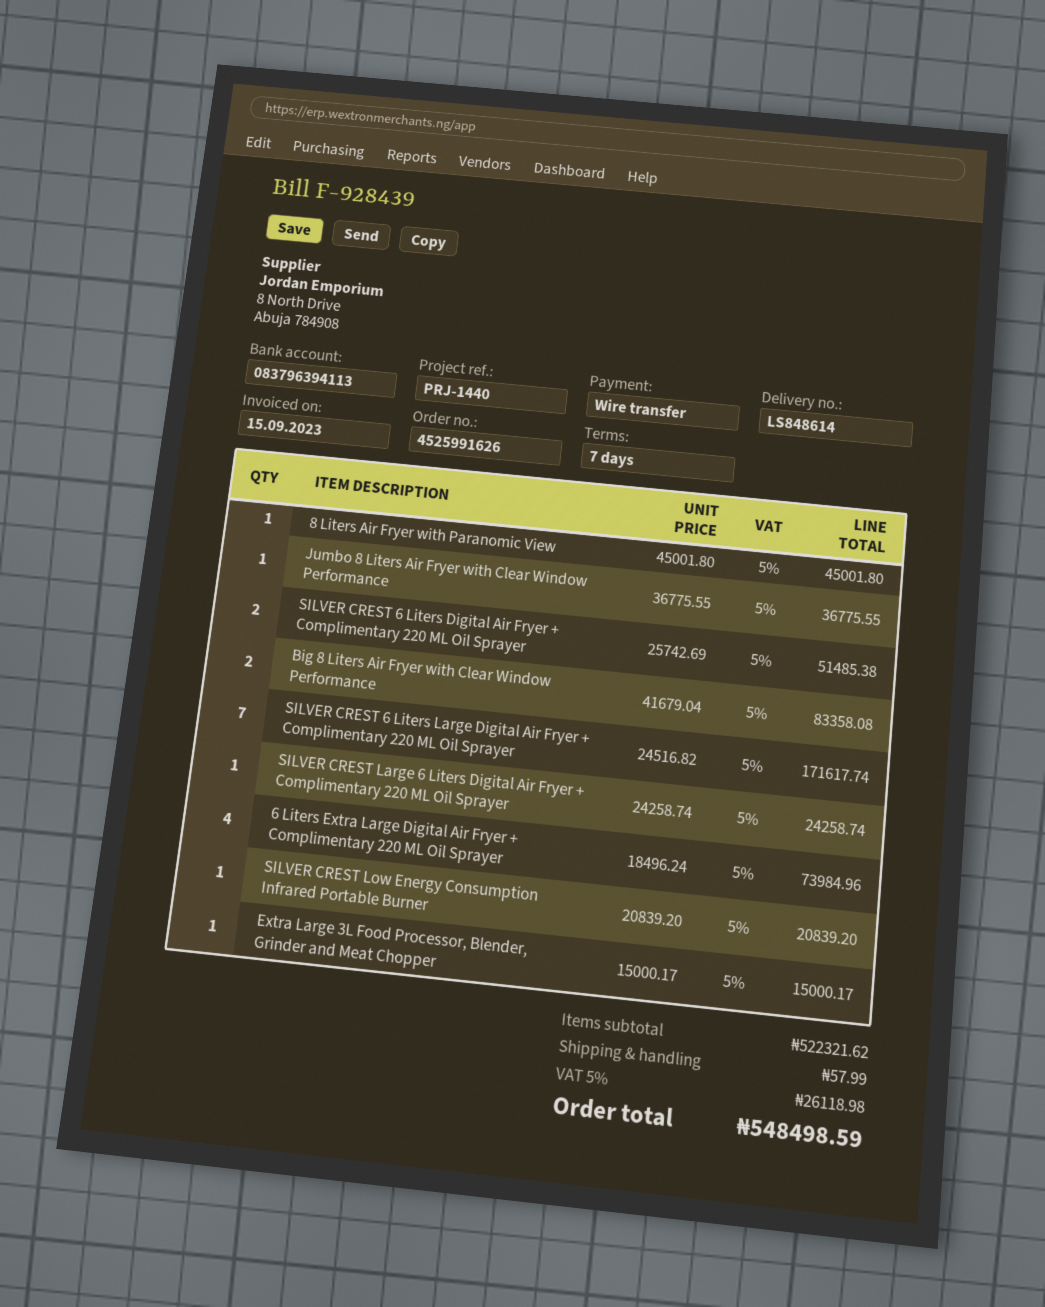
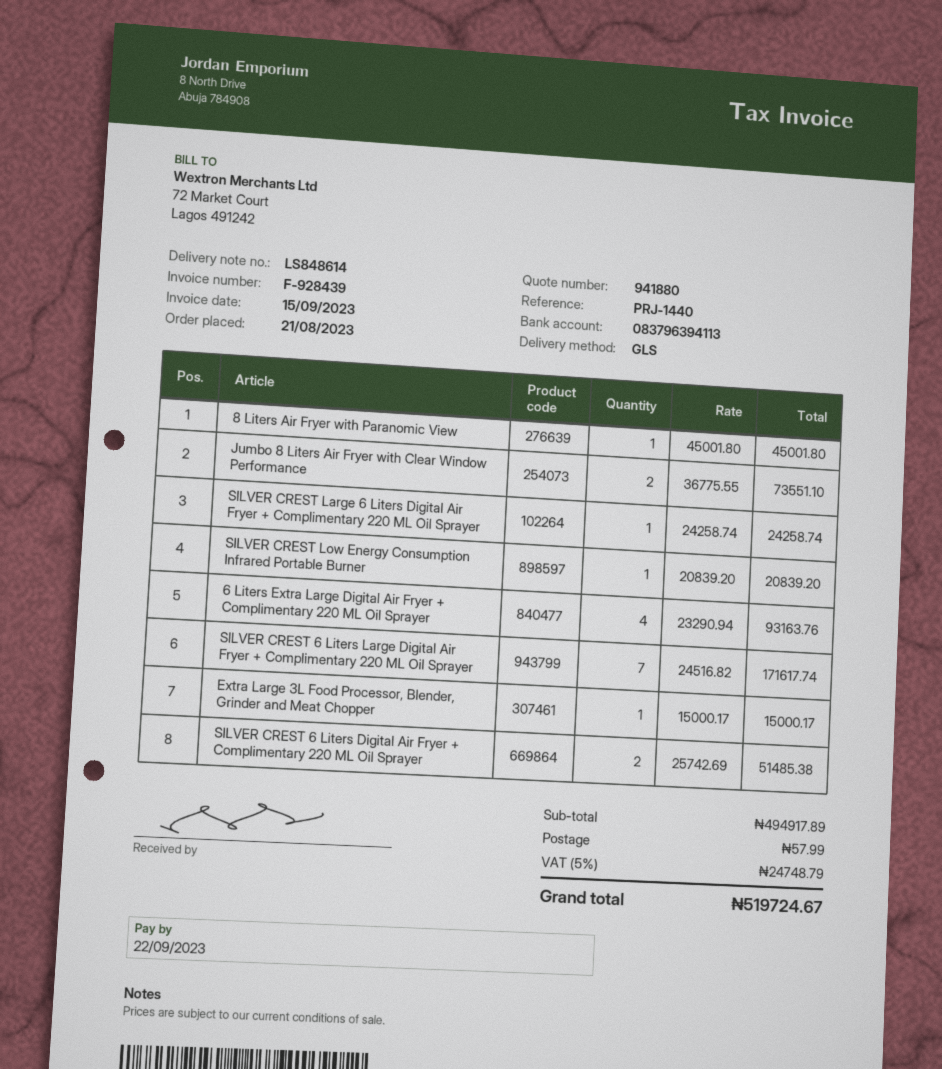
Jumbo 8 Liters Air Fryer with Clear Window Performance: 1 x 36775.55 = 36775.55 -> 2 x 36775.55 = 73551.10
Big 8 Liters Air Fryer with Clear Window Performance: 2 x 41679.04 = 83358.08 -> none
6 Liters Extra Large Digital Air Fryer + Complimentary 220 ML Oil Sprayer: 4 x 18496.24 = 73984.96 -> 4 x 23290.94 = 93163.76
subtotal: 522321.62 -> 494917.89
tax: 5% = 26118.98 -> 5% = 24748.79
total: 548498.59 -> 519724.67

